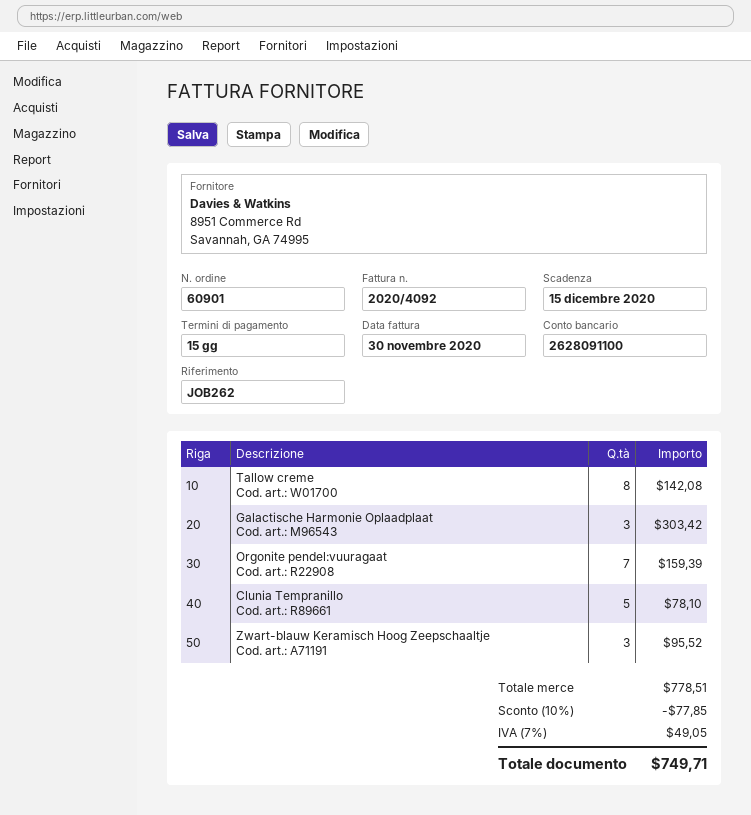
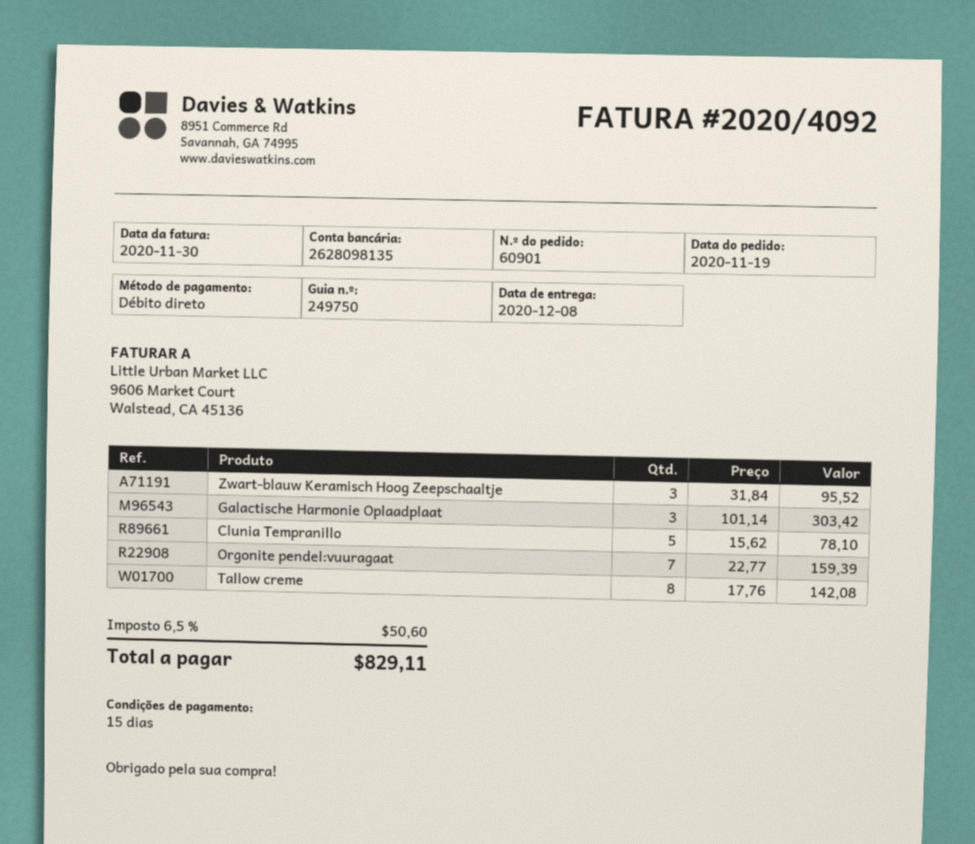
bank account: 2628091100 -> 2628098135
discount: 10% = 77.85 -> none
tax: 7% = 49.05 -> 6.5% = 50.60
total: 749.71 -> 829.11

